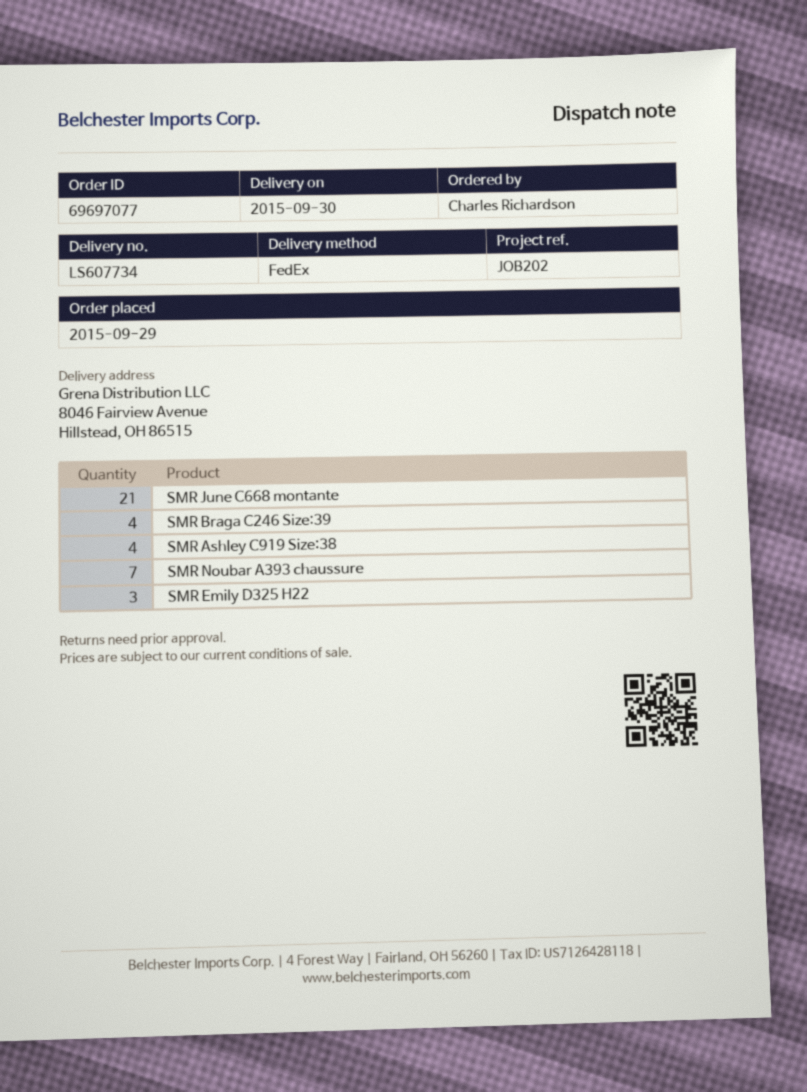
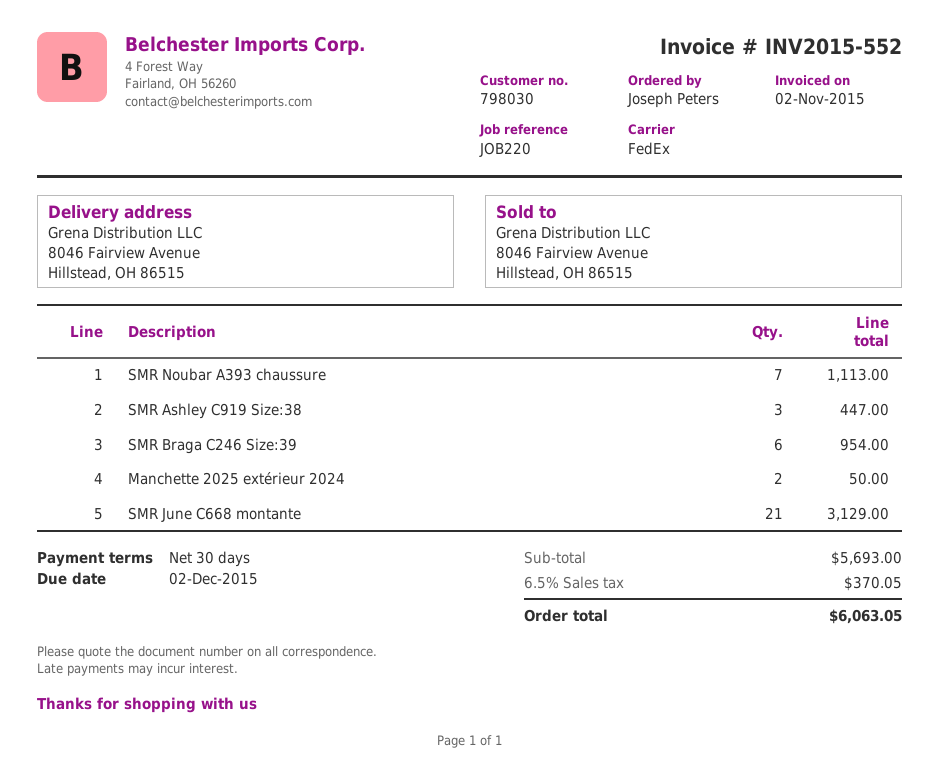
reference: JOB202 -> JOB220
ordered by: Charles Richardson -> Joseph Peters
SMR Braga C246 Size:39: 4 -> 6
SMR Ashley C919 Size:38: 4 -> 3
SMR Emily D325 H22: 3 -> none
Manchette 2025 extérieur 2024: none -> 2

